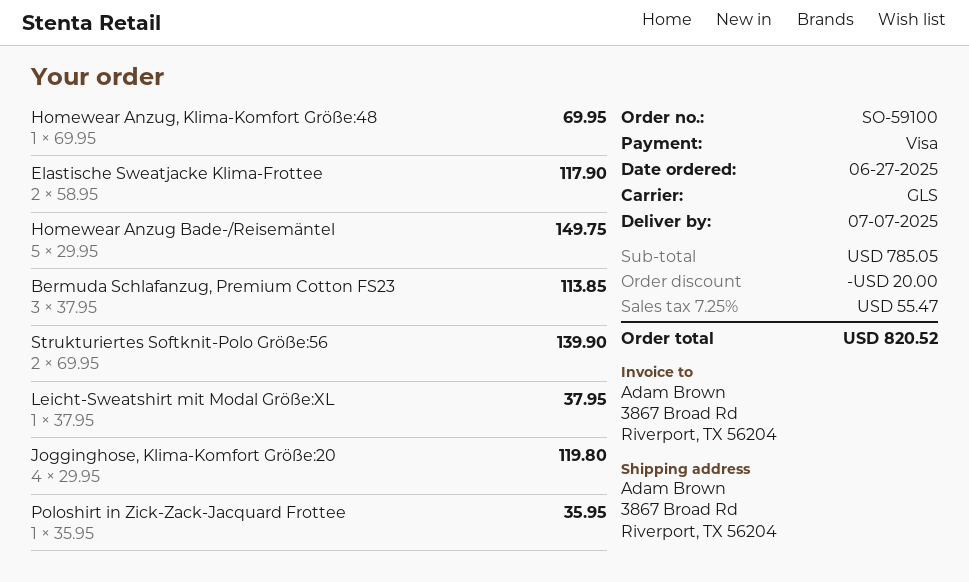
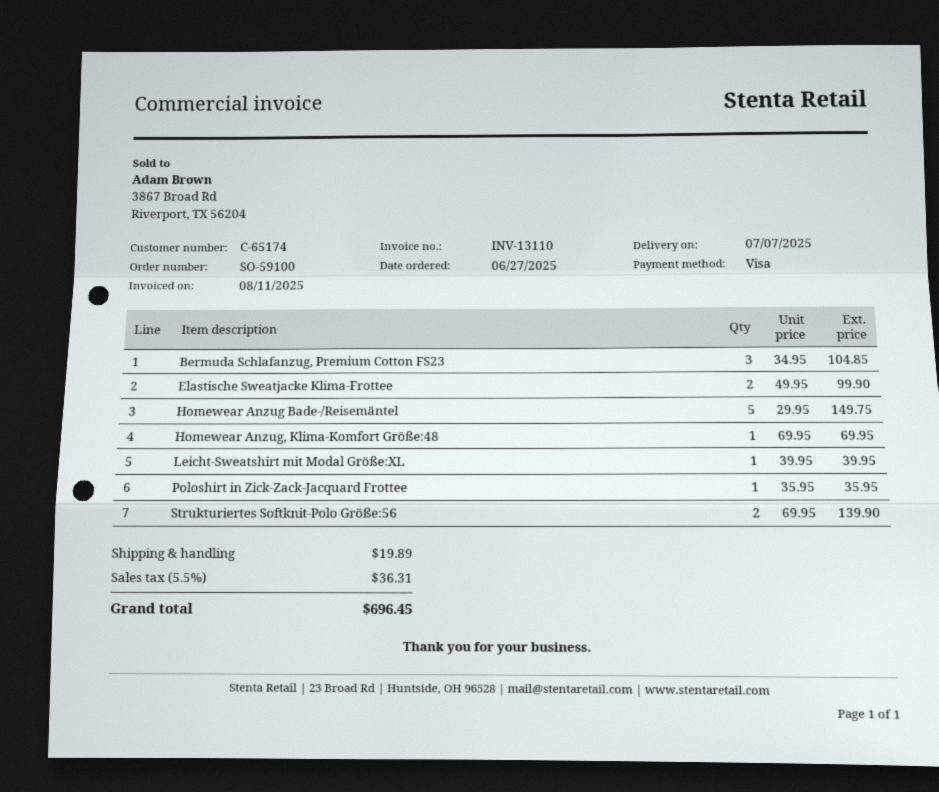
Elastische Sweatjacke Klima-Frottee: 2 x 58.95 = 117.90 -> 2 x 49.95 = 99.90
Bermuda Schlafanzug, Premium Cotton FS23: 3 x 37.95 = 113.85 -> 3 x 34.95 = 104.85
Leicht-Sweatshirt mit Modal Größe:XL: 1 x 37.95 = 37.95 -> 1 x 39.95 = 39.95
Jogginghose, Klima-Komfort Größe:20: 4 x 29.95 = 119.80 -> none
discount: 20.00 -> none
shipping: none -> 19.89
tax: 7.25% = 55.47 -> 5.5% = 36.31
total: 820.52 -> 696.45

